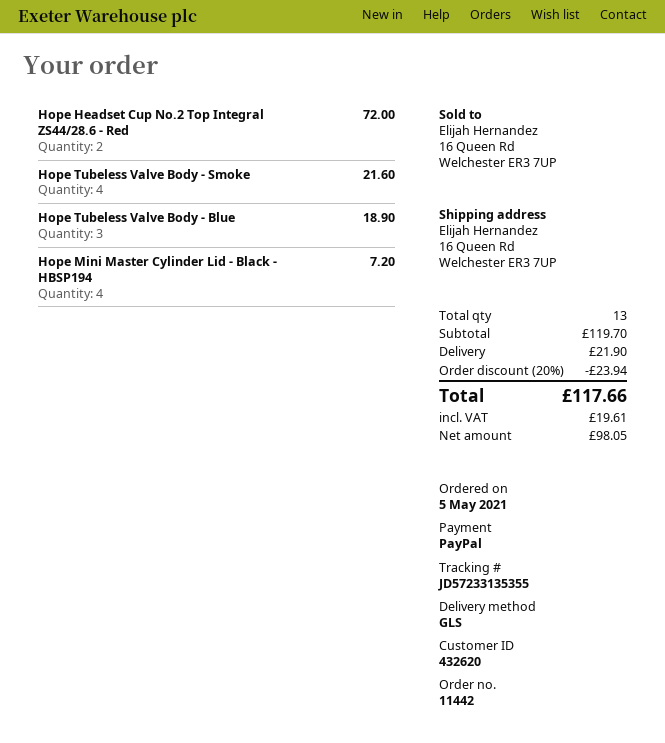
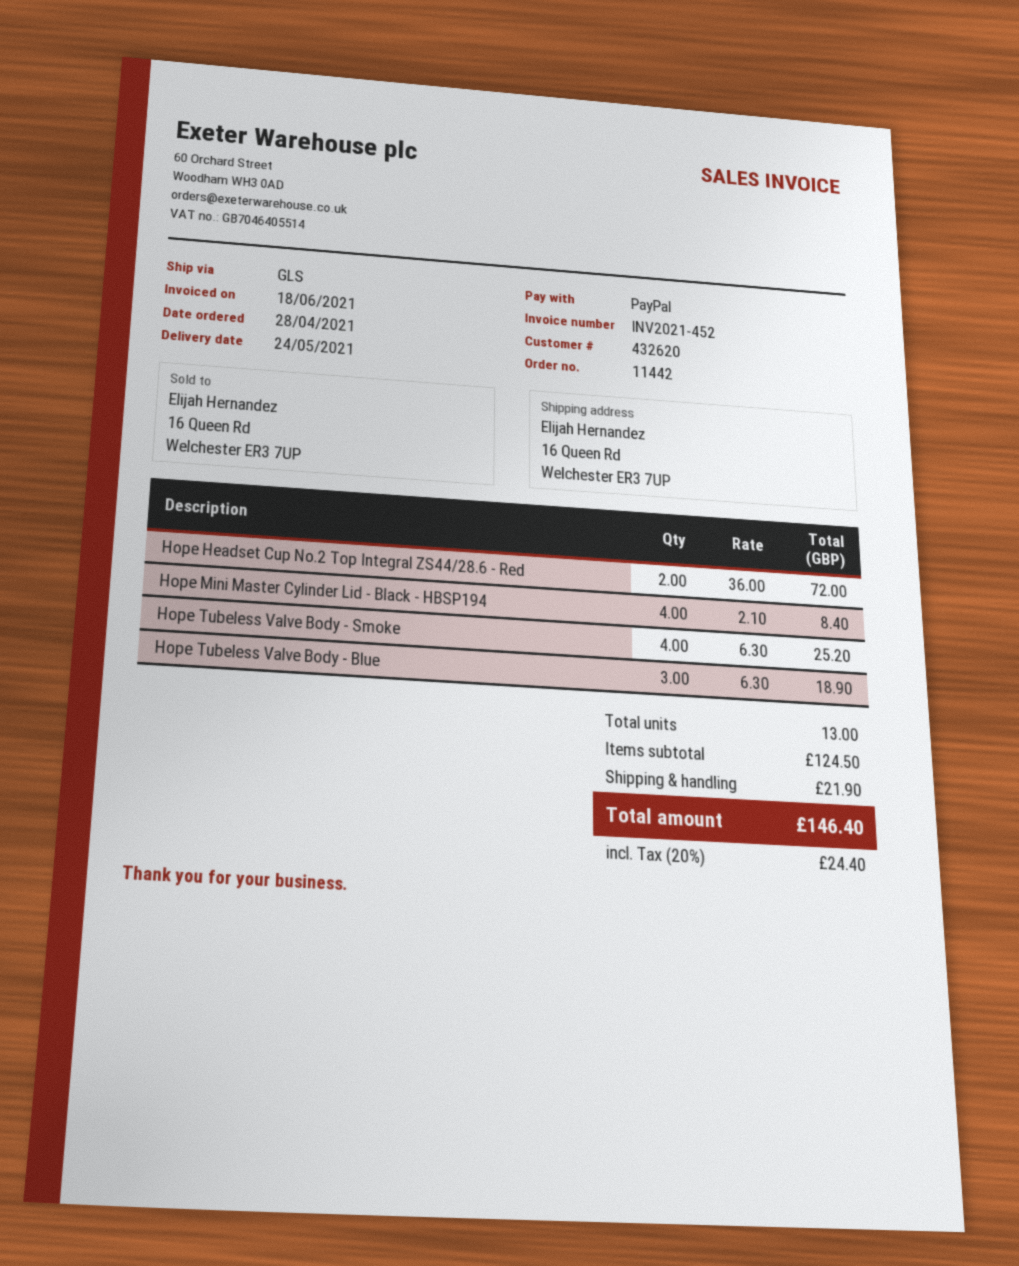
order date: 2021-05-05 -> 2021-04-28
Hope Tubeless Valve Body - Smoke: 4 for 21.60 -> 4 for 25.20
Hope Mini Master Cylinder Lid - Black - HBSP194: 4 for 7.20 -> 4 for 8.40
subtotal: 119.70 -> 124.50
discount: 20% = 23.94 -> none
tax: 19.61 -> 24.40
total: 117.66 -> 146.40

